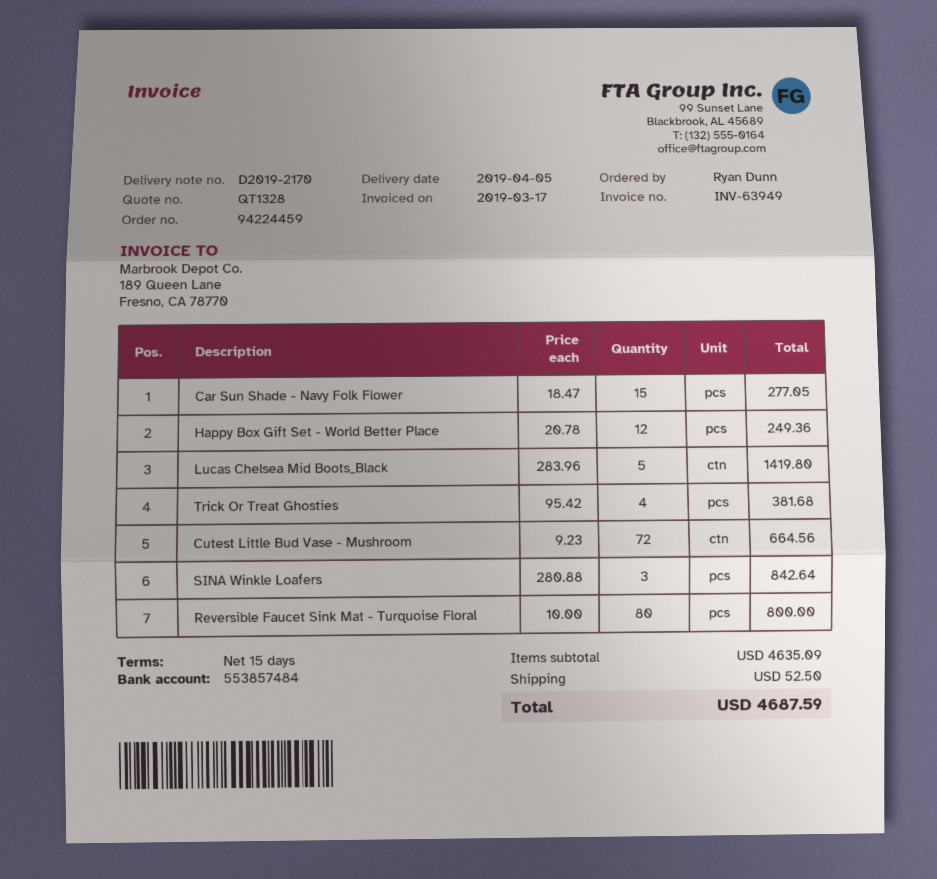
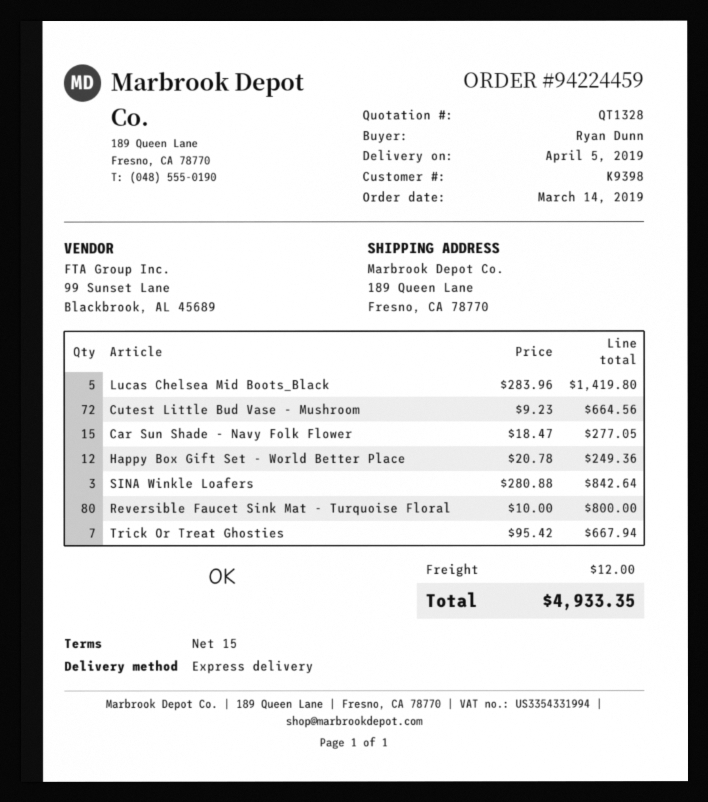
Trick Or Treat Ghosties: 4 x 95.42 = 381.68 -> 7 x 95.42 = 667.94
shipping: 52.50 -> 12.00
total: 4687.59 -> 4933.35

